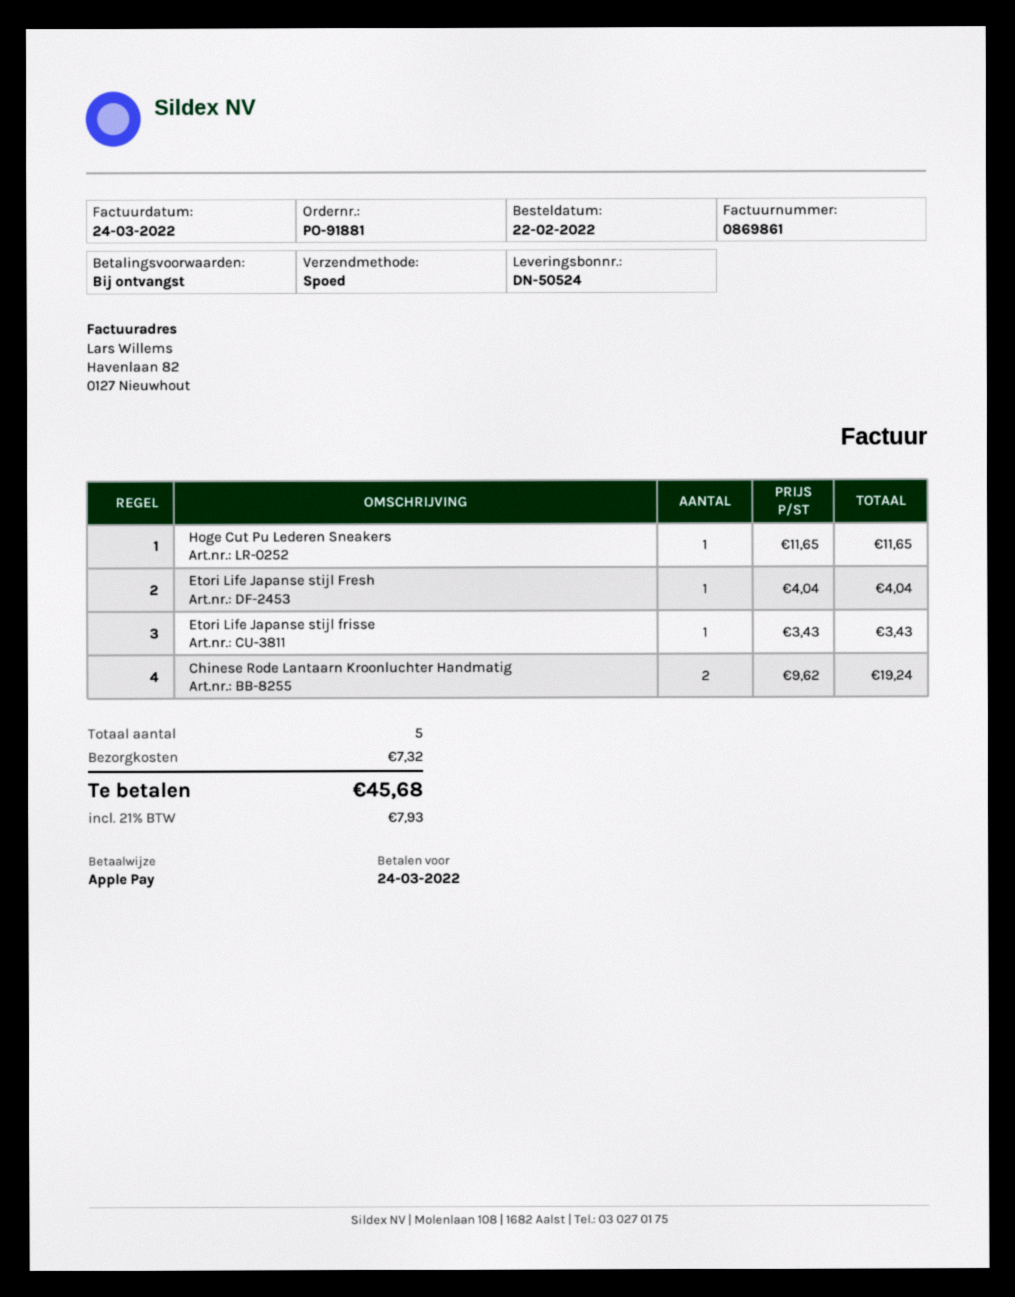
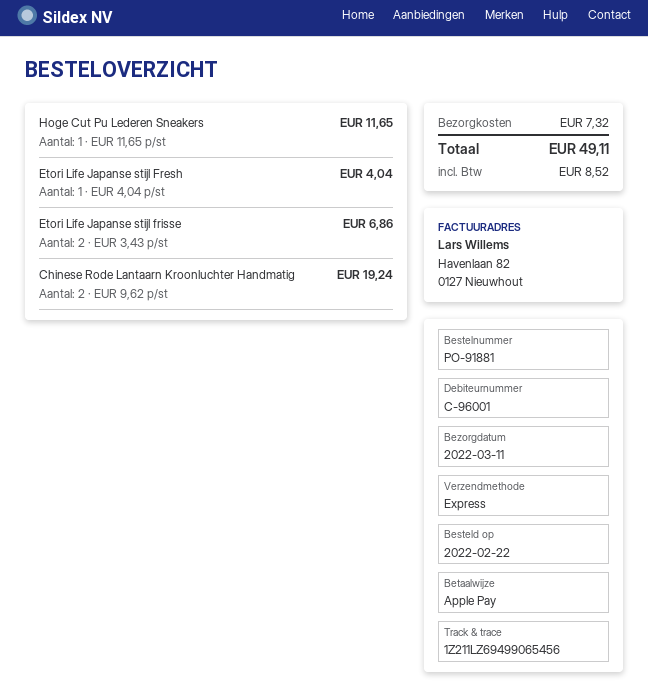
Etori Life Japanse stijl frisse: 1 x 3.43 = 3.43 -> 2 x 3.43 = 6.86
tax: 7.93 -> 8.52
total: 45.68 -> 49.11

